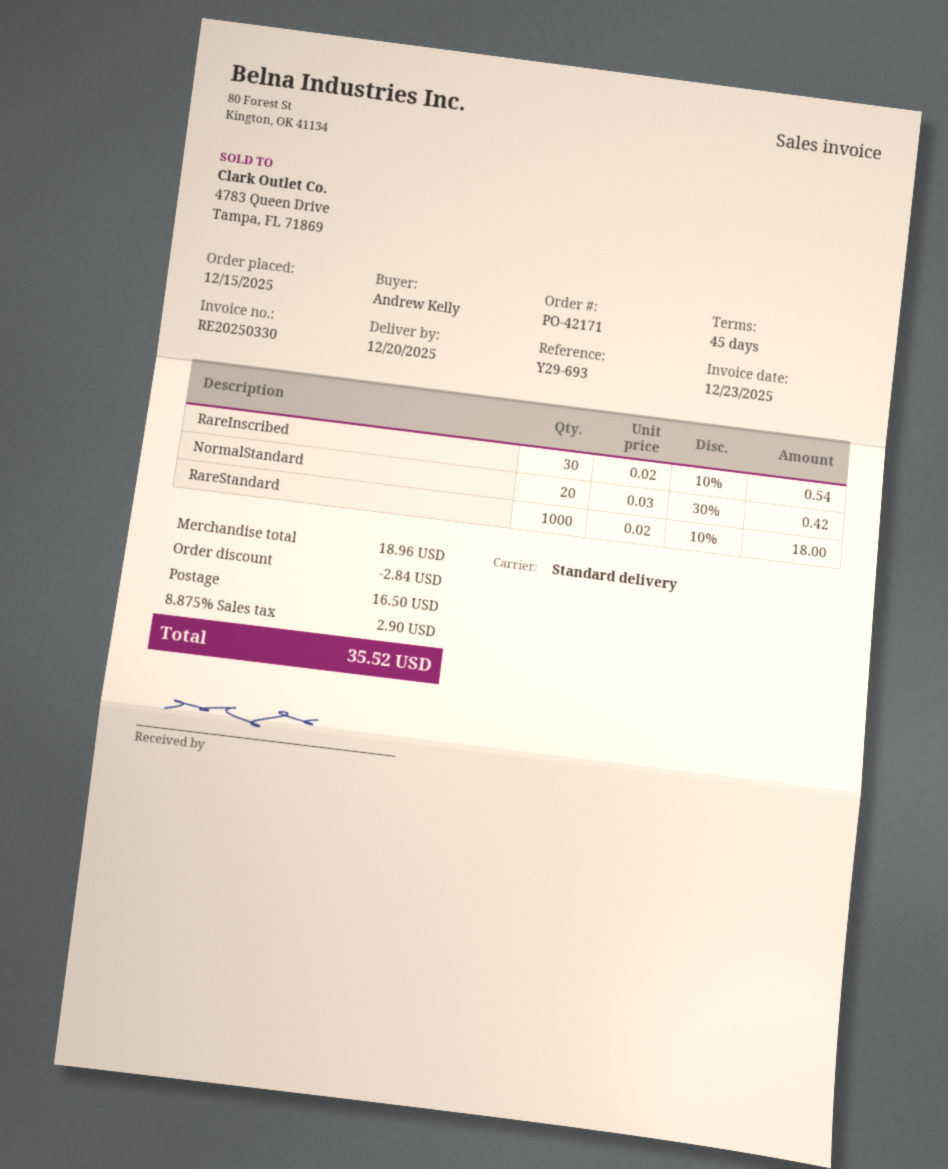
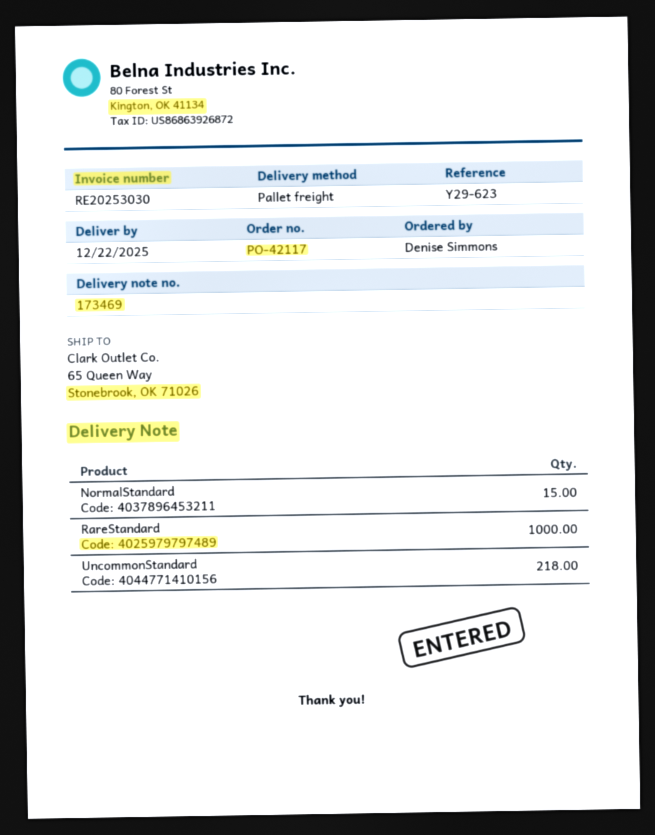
order number: PO-42171 -> PO-42117
delivery date: 2025-12-20 -> 2025-12-22
invoice number: RE20250330 -> RE20253030
reference: Y29-693 -> Y29-623
ordered by: Andrew Kelly -> Denise Simmons
shipping method: standard -> pallet freight
RareInscribed: 30 -> none
NormalStandard: 20 -> 15
UncommonStandard: none -> 218

